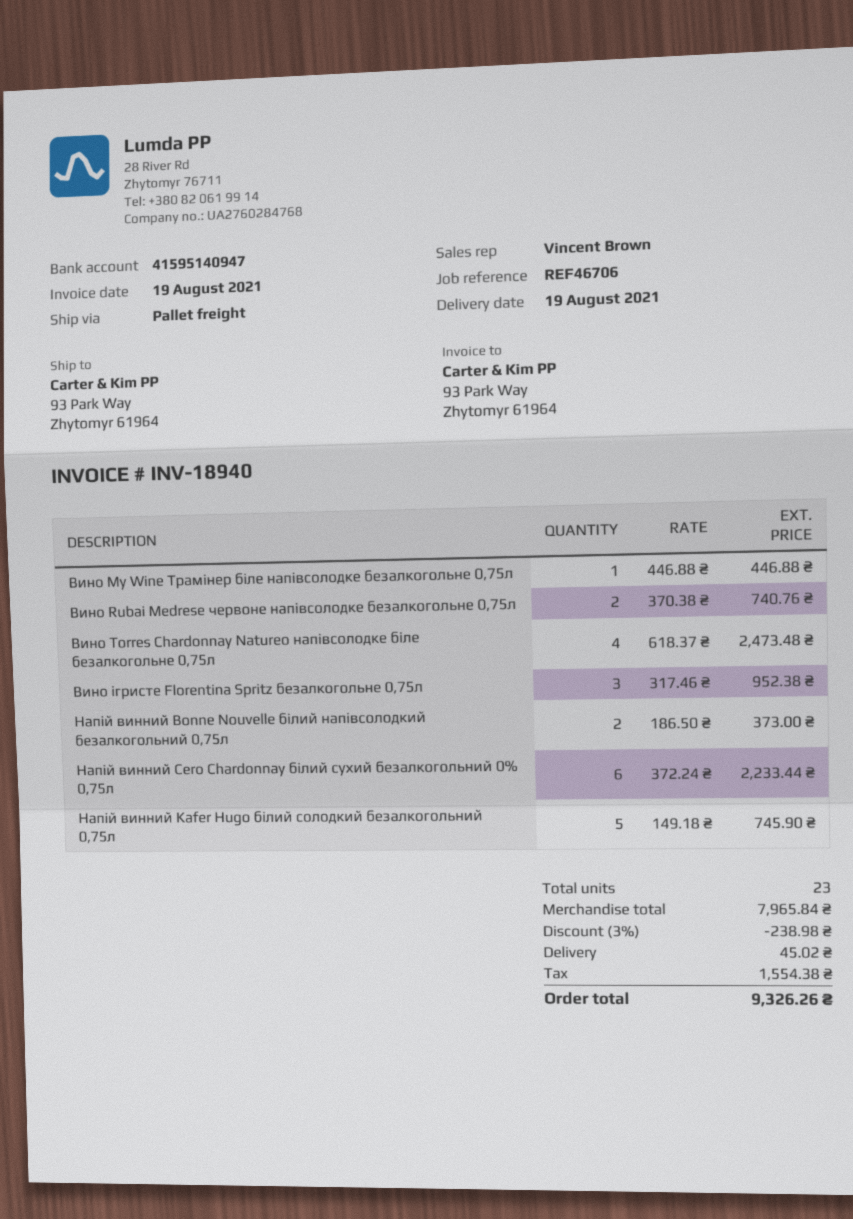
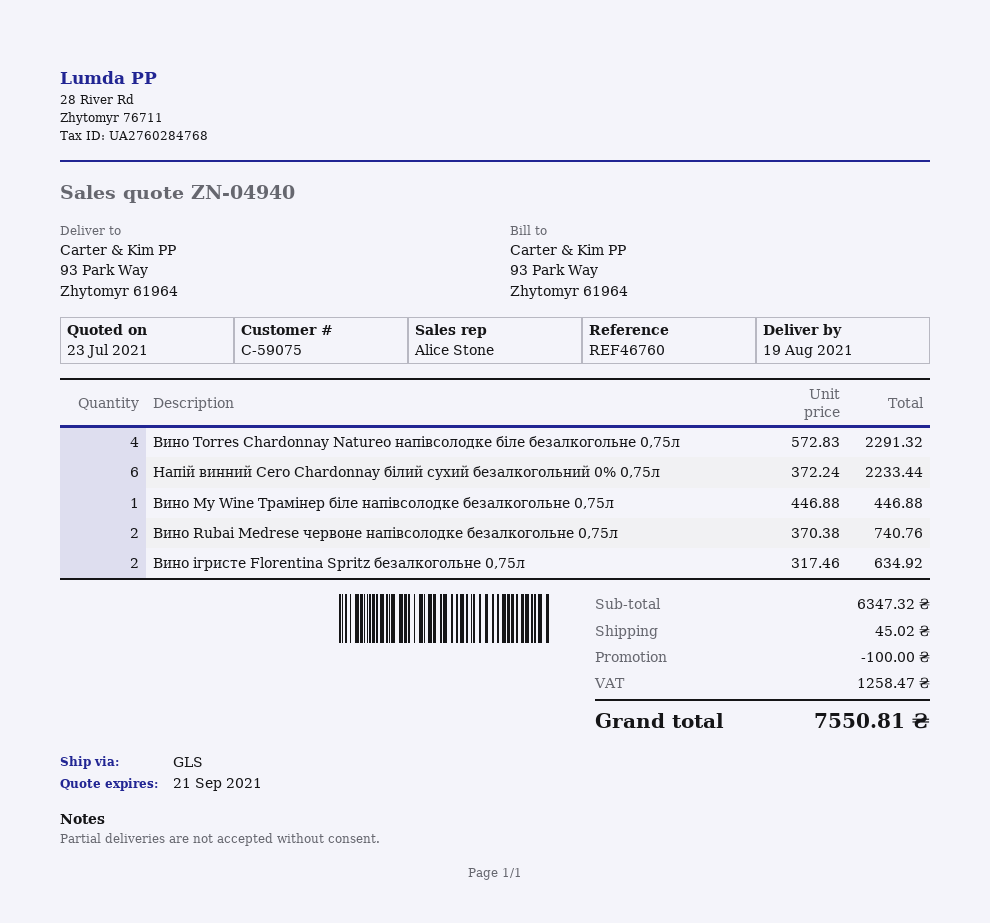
reference: REF46706 -> REF46760
sales rep: Vincent Brown -> Alice Stone
shipping method: pallet freight -> GLS
Вино Torres Chardonnay Natureo напівсолодке біле безалкогольне 0,75л: 4 x 618.37 = 2473.48 -> 4 x 572.83 = 2291.32
Вино ігристе Florentina Spritz безалкогольне 0,75л: 3 x 317.46 = 952.38 -> 2 x 317.46 = 634.92
Напій винний Bonne Nouvelle білий напівсолодкий безалкогольний 0,75л: 2 x 186.50 = 373.00 -> none
Напій винний Kafer Hugo білий солодкий безалкогольний 0,75л: 5 x 149.18 = 745.90 -> none
subtotal: 7965.84 -> 6347.32
discount: 238.98 -> 100.00
tax: 1554.38 -> 1258.47
total: 9326.26 -> 7550.81

